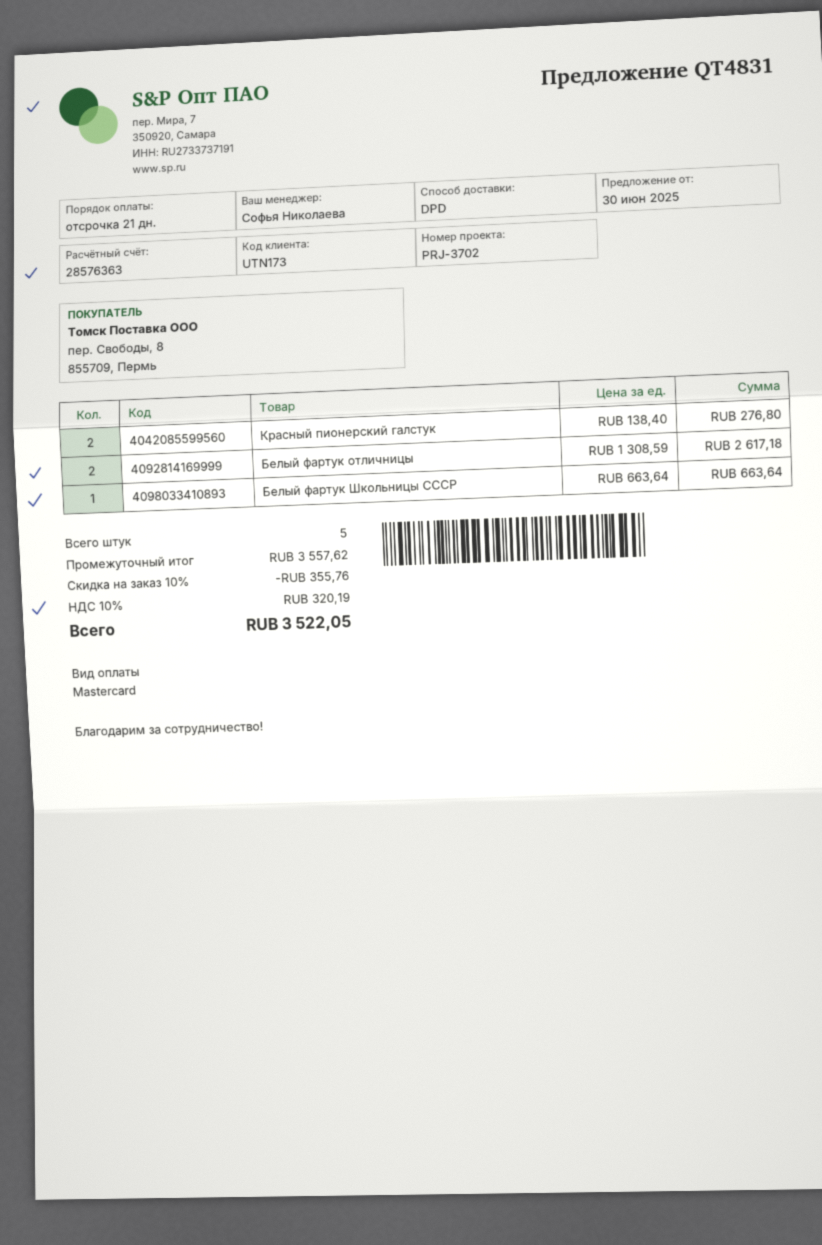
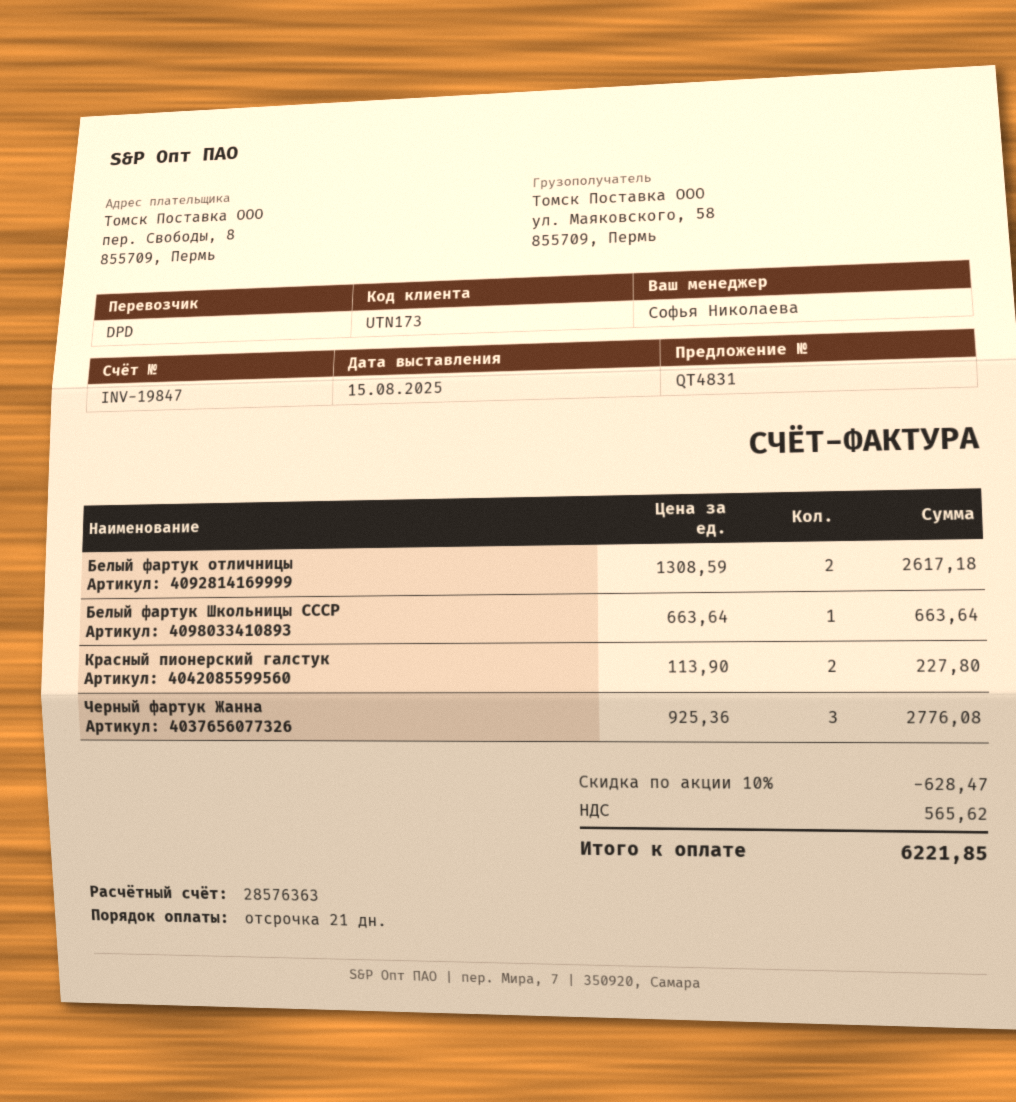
Красный пионерский галстук: 2 x 138.40 = 276.80 -> 2 x 113.90 = 227.80
Черный фартук Жанна: none -> 3 x 925.36 = 2776.08
discount: 10% = 355.76 -> 10% = 628.47
tax: 320.19 -> 565.62
total: 3522.05 -> 6221.85

